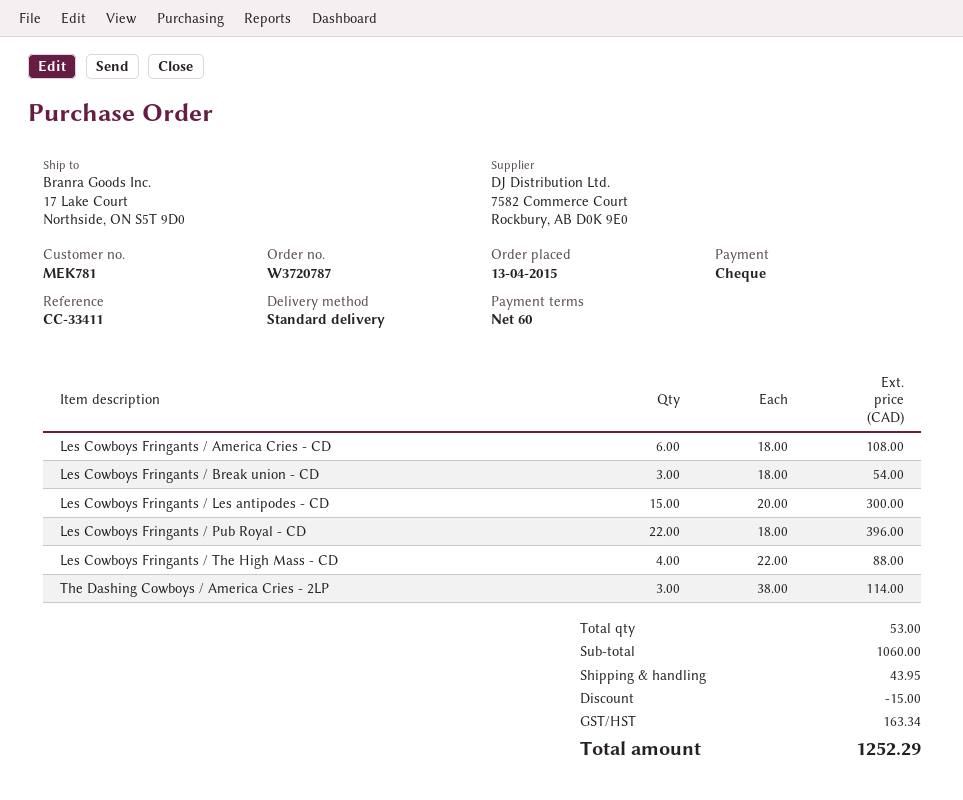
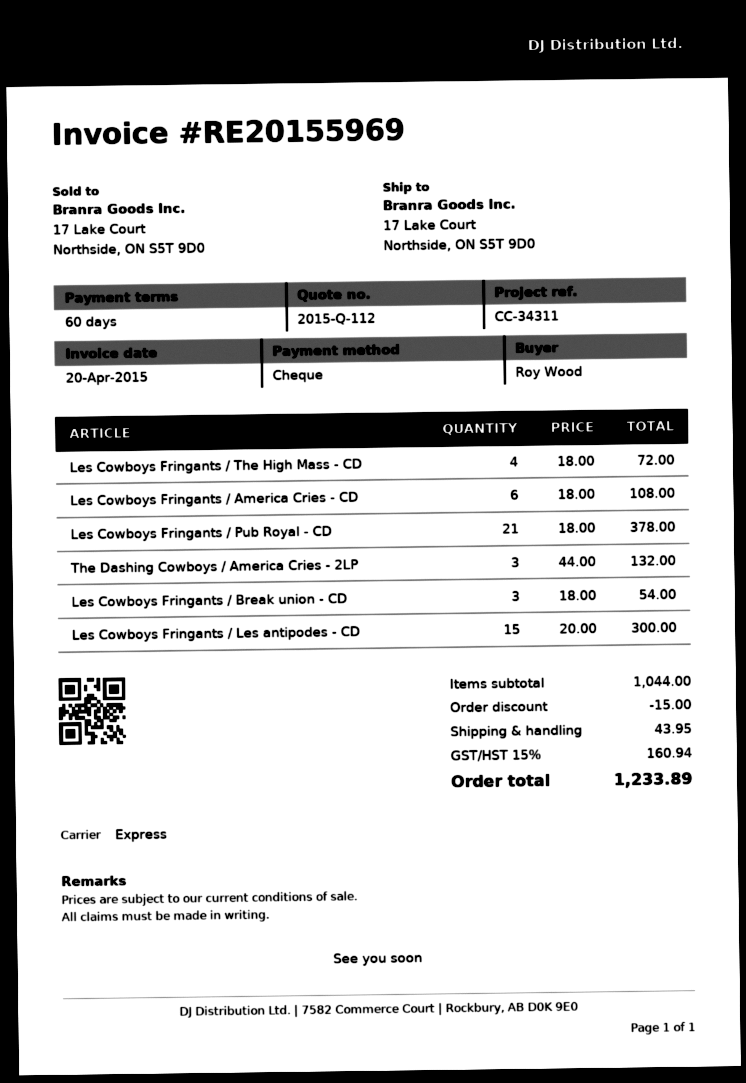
reference: CC-33411 -> CC-34311
shipping method: standard -> express
Les Cowboys Fringants / Pub Royal - CD: 22 x 18.00 = 396.00 -> 21 x 18.00 = 378.00
Les Cowboys Fringants / The High Mass - CD: 4 x 22.00 = 88.00 -> 4 x 18.00 = 72.00
The Dashing Cowboys / America Cries - 2LP: 3 x 38.00 = 114.00 -> 3 x 44.00 = 132.00
subtotal: 1060.00 -> 1044.00
tax: 163.34 -> 160.94
total: 1252.29 -> 1233.89

